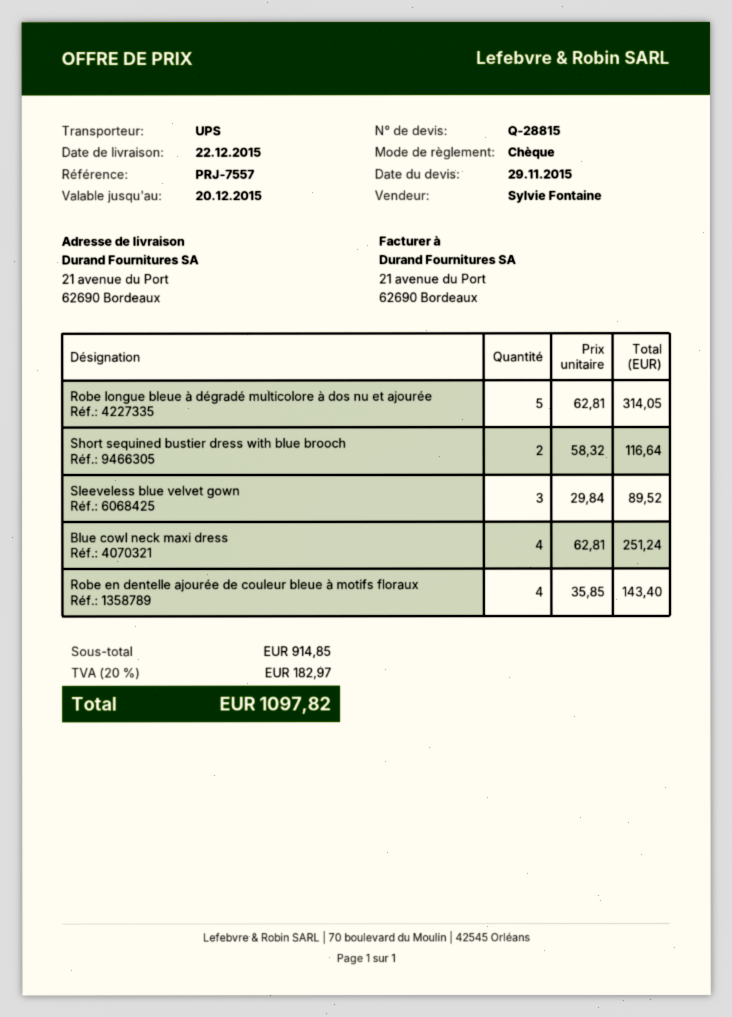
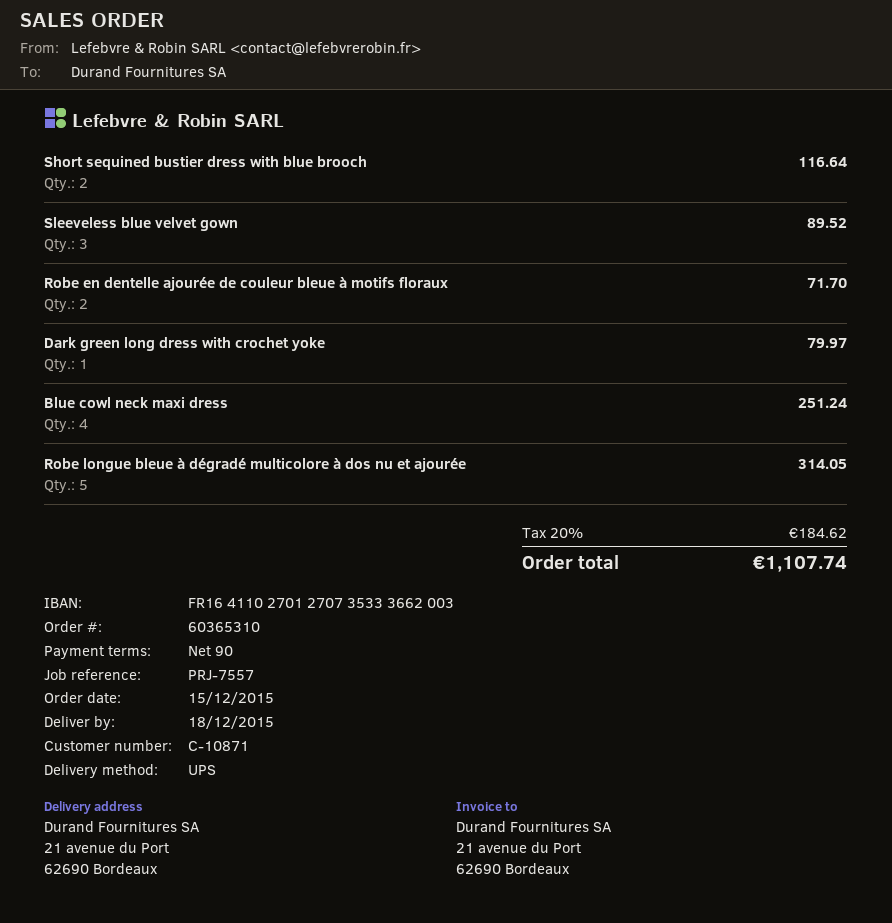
delivery date: 2015-12-22 -> 2015-12-18
Robe en dentelle ajourée de couleur bleue à motifs floraux: 4 for 143.40 -> 2 for 71.70
Dark green long dress with crochet yoke: none -> 1 for 79.97
tax: 20% = 182.97 -> 20% = 184.62
total: 1097.82 -> 1107.74

